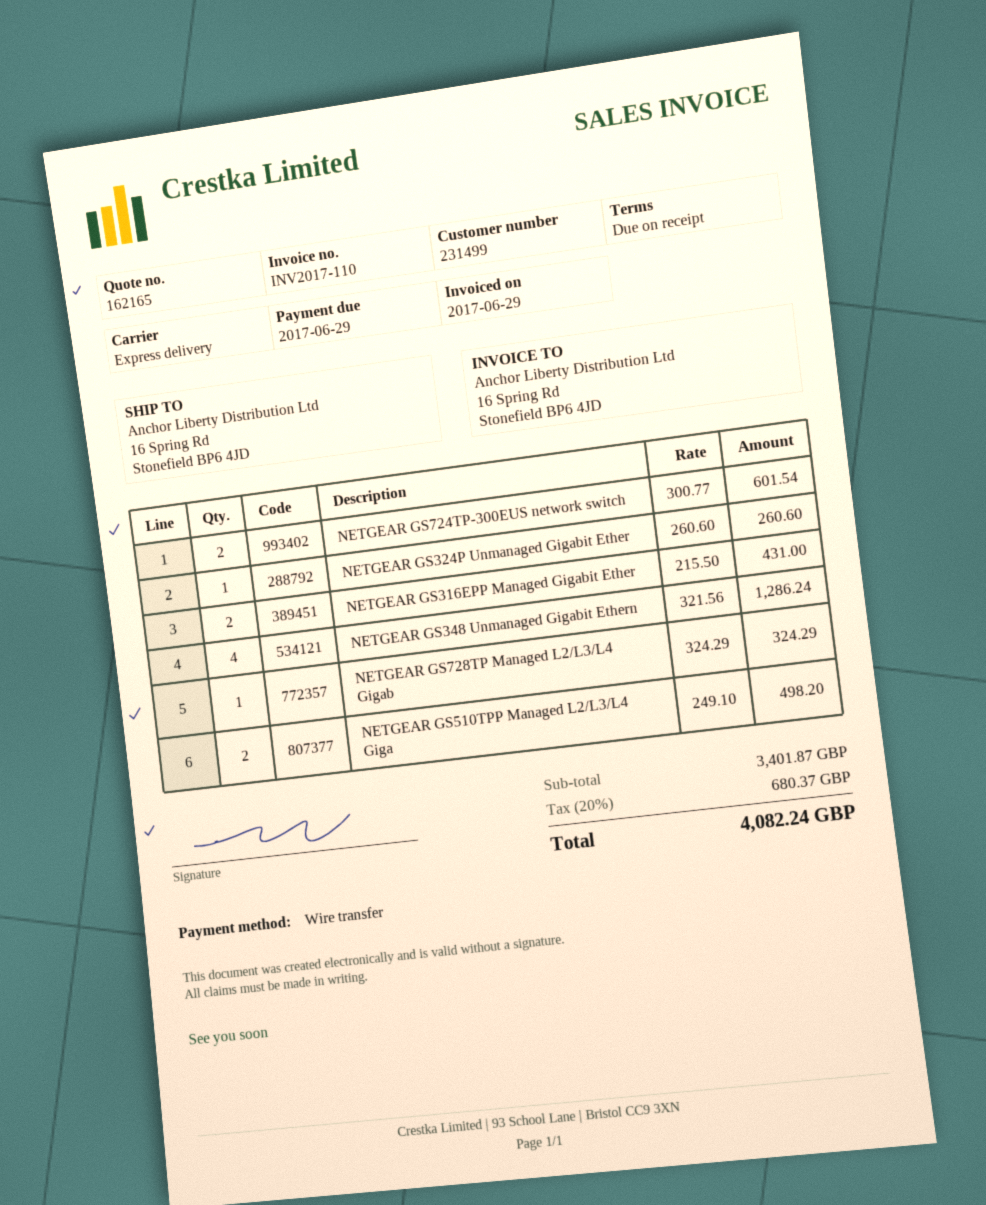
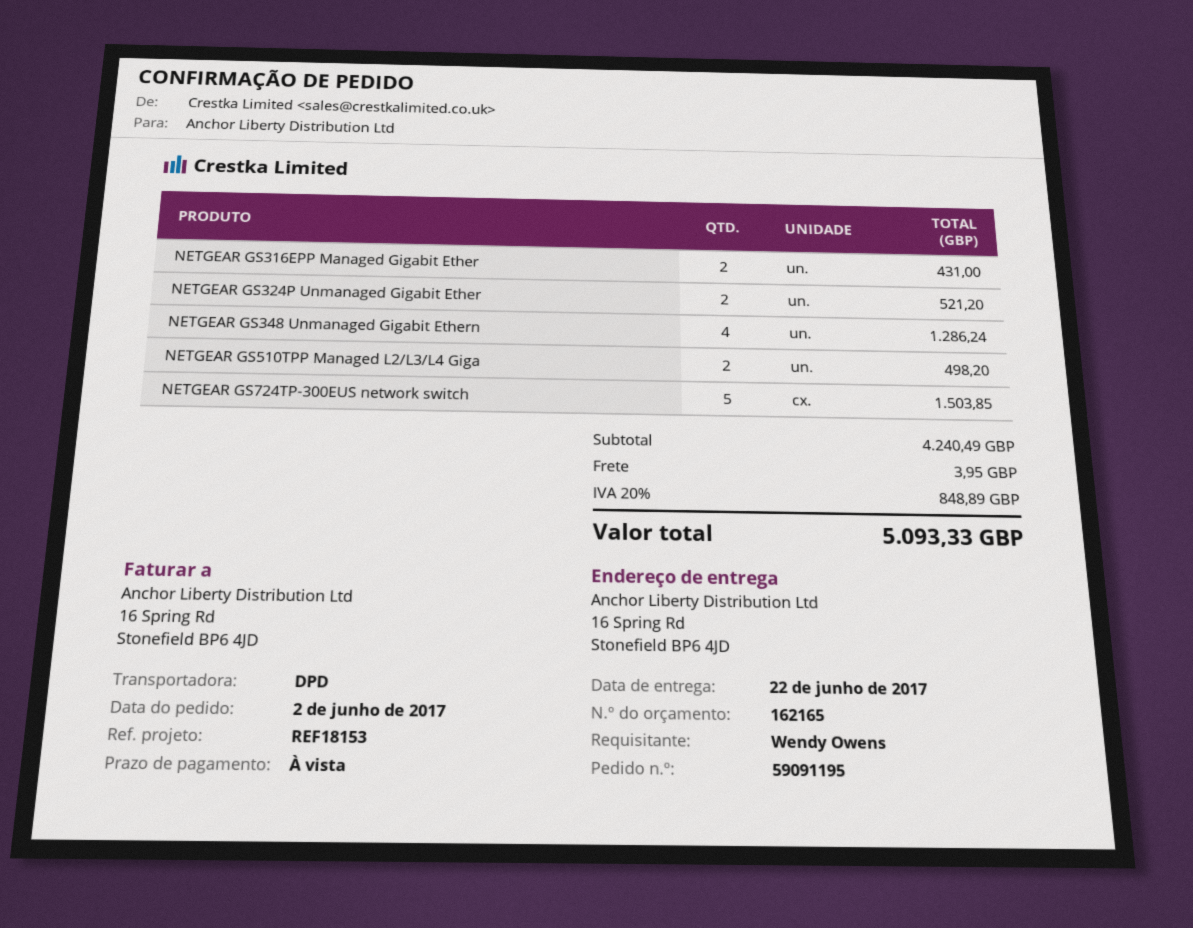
shipping method: express -> DPD
NETGEAR GS724TP-300EUS network switch: 2 for 601.54 -> 5 for 1503.85
NETGEAR GS324P Unmanaged Gigabit Ether: 1 for 260.60 -> 2 for 521.20
NETGEAR GS728TP Managed L2/L3/L4 Gigab: 1 for 324.29 -> none
subtotal: 3401.87 -> 4240.49
shipping: none -> 3.95
tax: 20% = 680.37 -> 20% = 848.89
total: 4082.24 -> 5093.33

